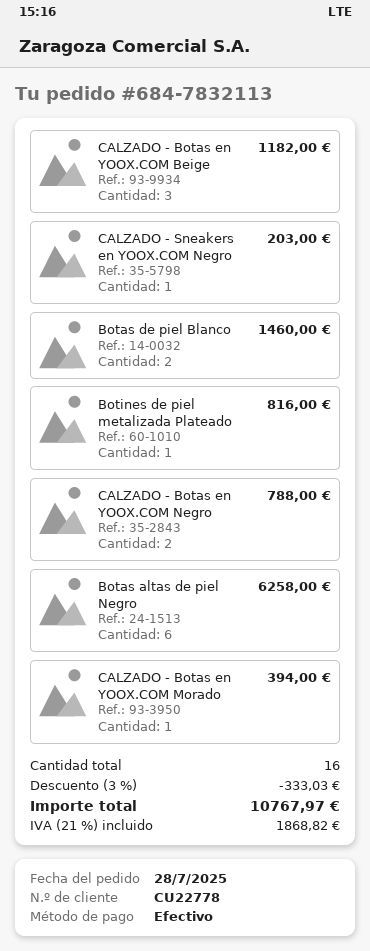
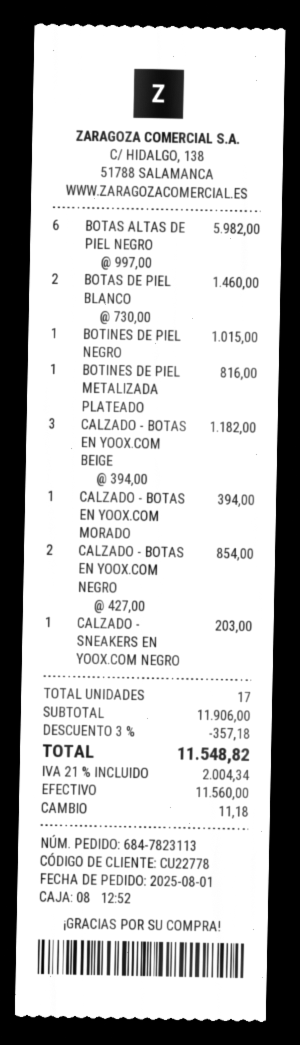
order number: 684-7832113 -> 684-7823113
order date: 2025-07-28 -> 2025-08-01
CALZADO - Botas en YOOX.COM Negro: 2 for 788.00 -> 2 for 854.00
Botas altas de piel Negro: 6 for 6258.00 -> 6 for 5982.00
BOTINES DE PIEL NEGRO: none -> 1 for 1015.00
total quantity: 16 -> 17
discount: 3% = 333.03 -> 3% = 357.18
tax: 21% = 1868.82 -> 21% = 2004.34
total: 10767.97 -> 11548.82

